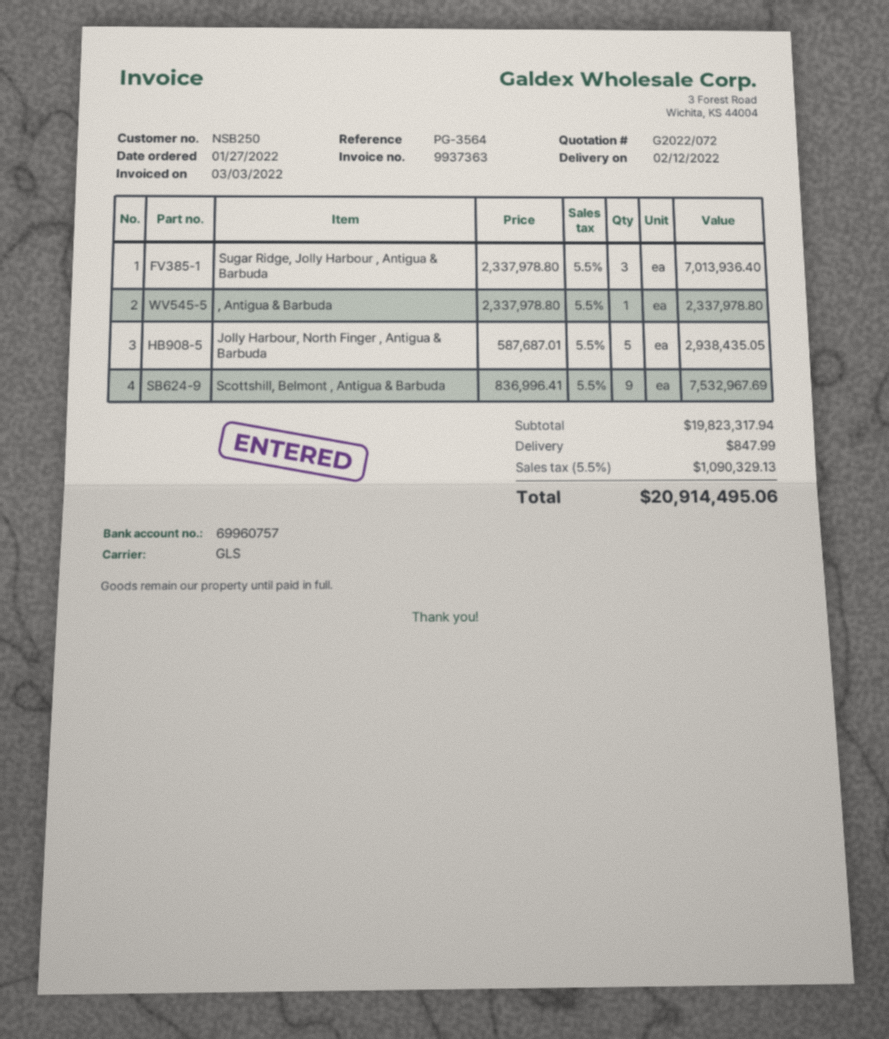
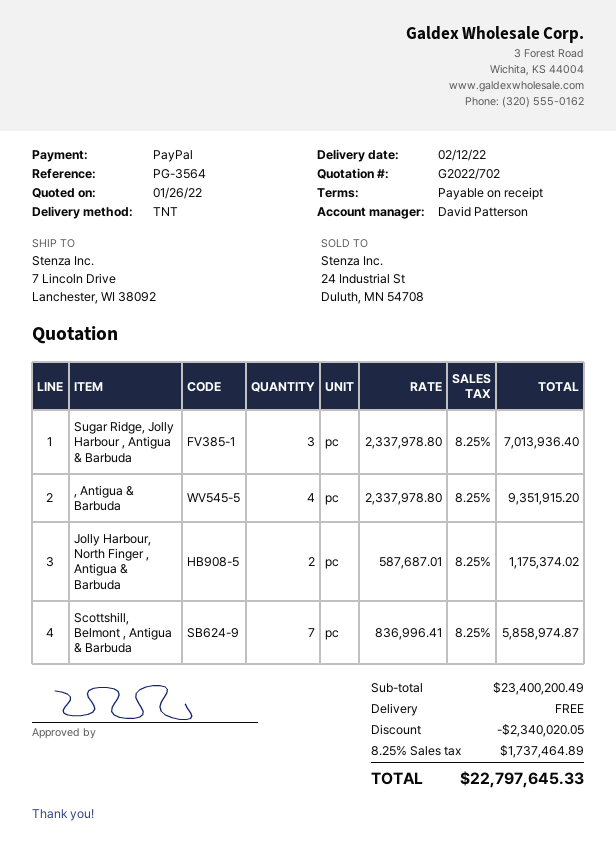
quote number: G2022/072 -> G2022/702
shipping method: GLS -> TNT
, Antigua & Barbuda: 1 x 2337978.80 = 2337978.80 -> 4 x 2337978.80 = 9351915.20
Jolly Harbour, North Finger , Antigua & Barbuda: 5 x 587687.01 = 2938435.05 -> 2 x 587687.01 = 1175374.02
Scottshill, Belmont , Antigua & Barbuda: 9 x 836996.41 = 7532967.69 -> 7 x 836996.41 = 5858974.87
subtotal: 19823317.94 -> 23400200.49
discount: none -> 2340020.05
shipping: 847.99 -> 0.00
tax: 5.5% = 1090329.13 -> 8.25% = 1737464.89
total: 20914495.06 -> 22797645.33

